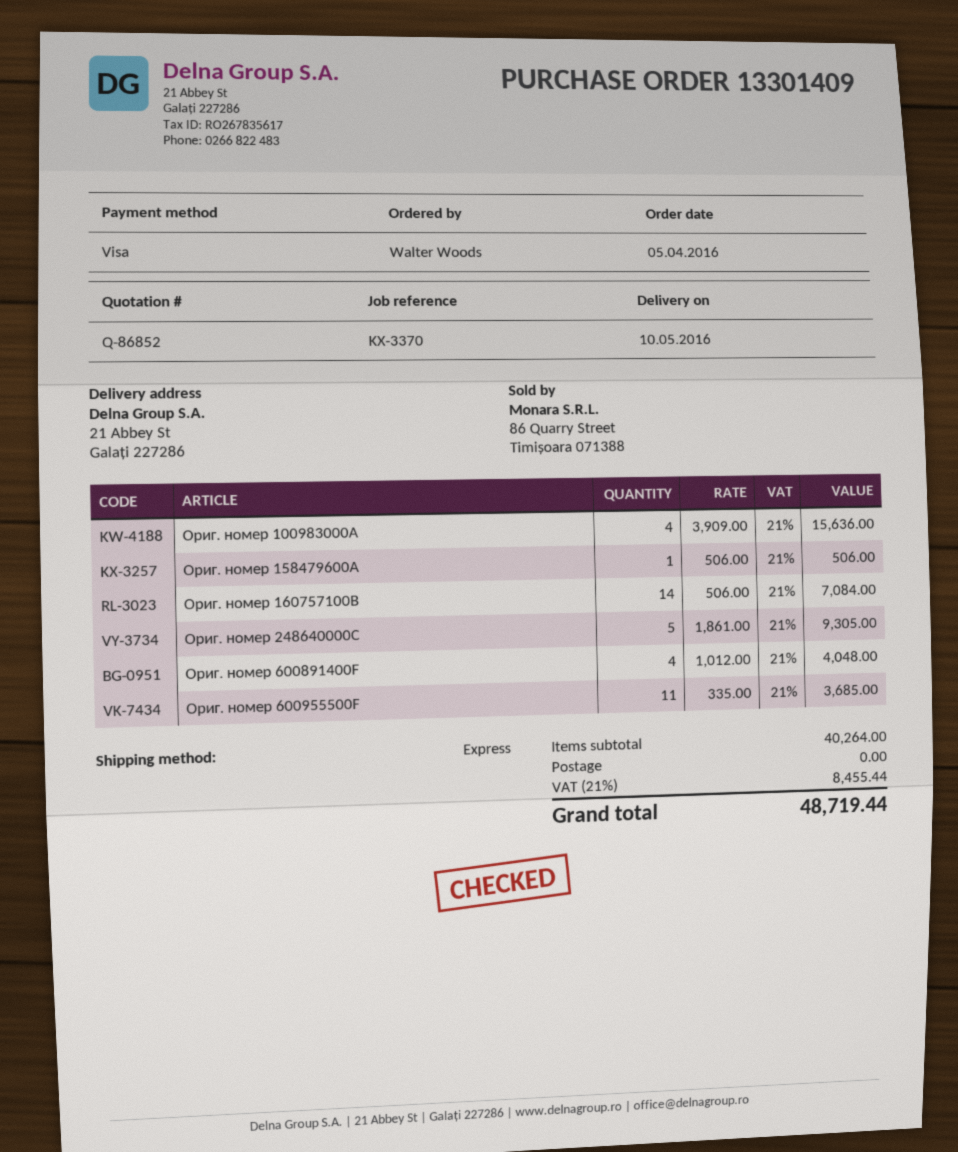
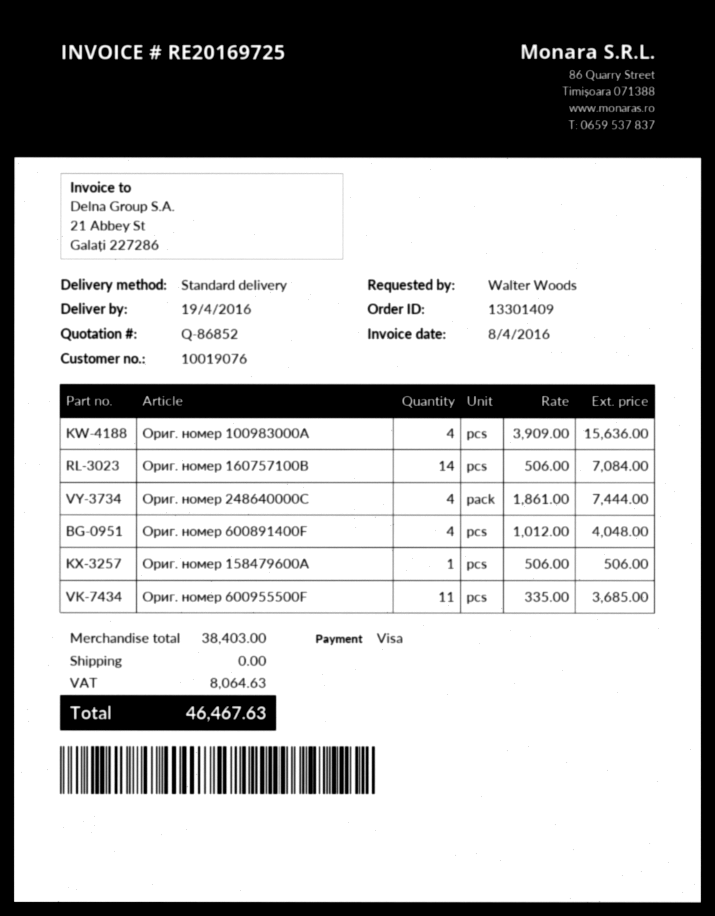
delivery date: 2016-05-10 -> 2016-04-19
shipping method: express -> standard
Ориг. номер 248640000C: 5 x 1861.00 = 9305.00 -> 4 x 1861.00 = 7444.00
subtotal: 40264.00 -> 38403.00
tax: 8455.44 -> 8064.63
total: 48719.44 -> 46467.63

